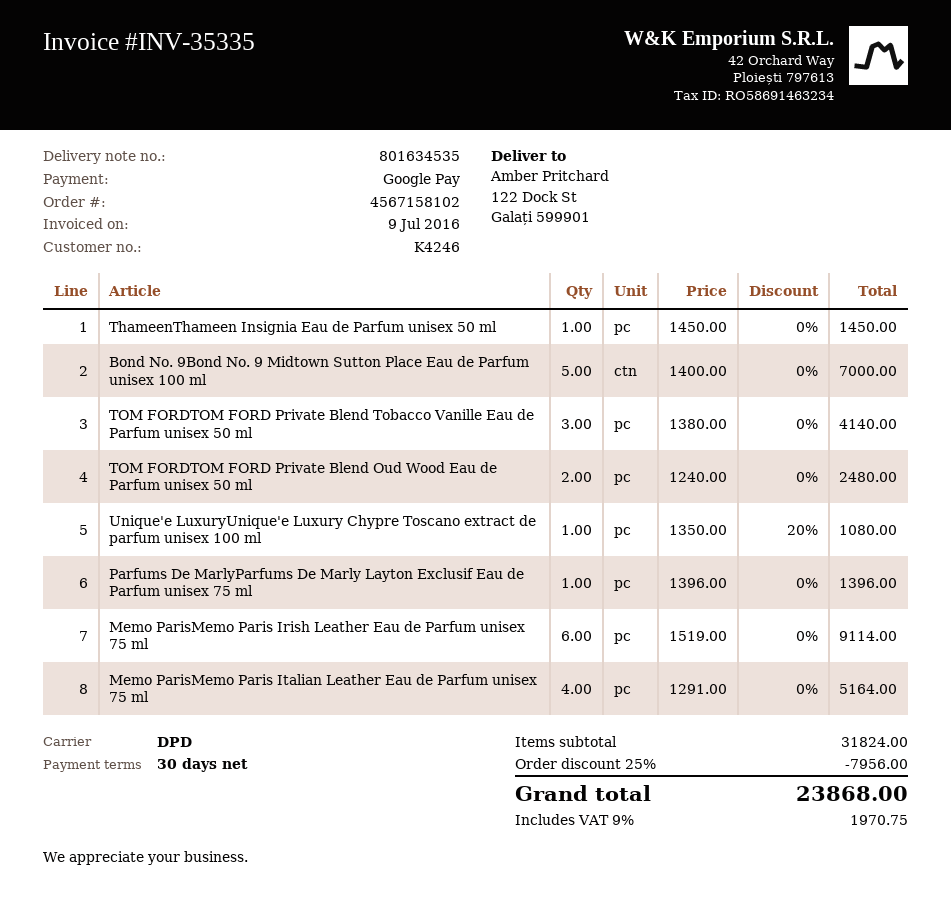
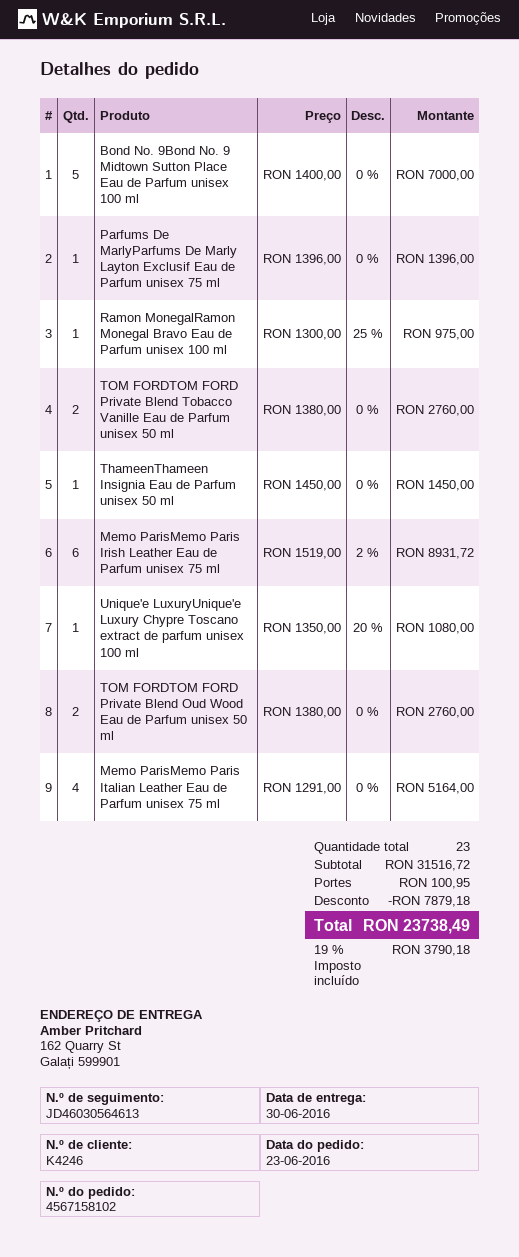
ship to: 122 Dock St, Galați 599901 -> 162 Quarry St, Galați 599901
TOM FORDTOM FORD Private Blend Tobacco Vanille Eau de Parfum unisex 50 ml: 3 x 1380.00 = 4140.00 -> 2 x 1380.00 = 2760.00
TOM FORDTOM FORD Private Blend Oud Wood Eau de Parfum unisex 50 ml: 2 x 1240.00 = 2480.00 -> 2 x 1380.00 = 2760.00
Memo ParisMemo Paris Irish Leather Eau de Parfum unisex 75 ml: 6 x 1519.00 = 9114.00 -> 6 x 1519.00 - 2% = 8931.72
Ramon MonegalRamon Monegal Bravo Eau de Parfum unisex 100 ml: none -> 1 x 1300.00 - 25% = 975.00
subtotal: 31824.00 -> 31516.72
discount: 7956.00 -> 7879.18
shipping: none -> 100.95
tax: 9% = 1970.75 -> 19% = 3790.18
total: 23868.00 -> 23738.49

